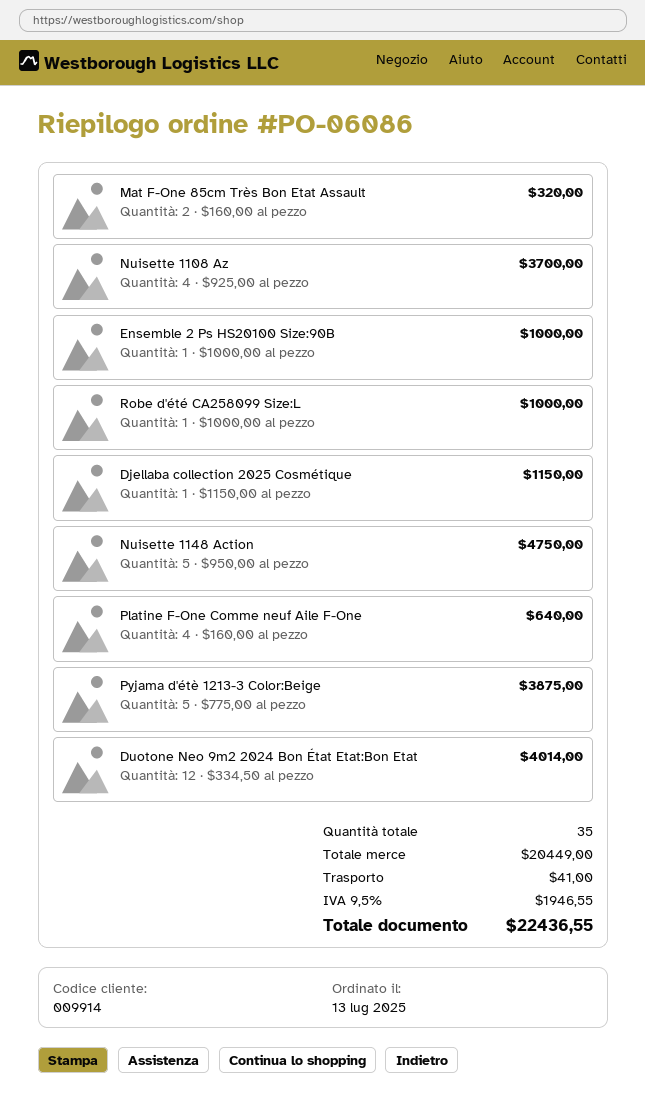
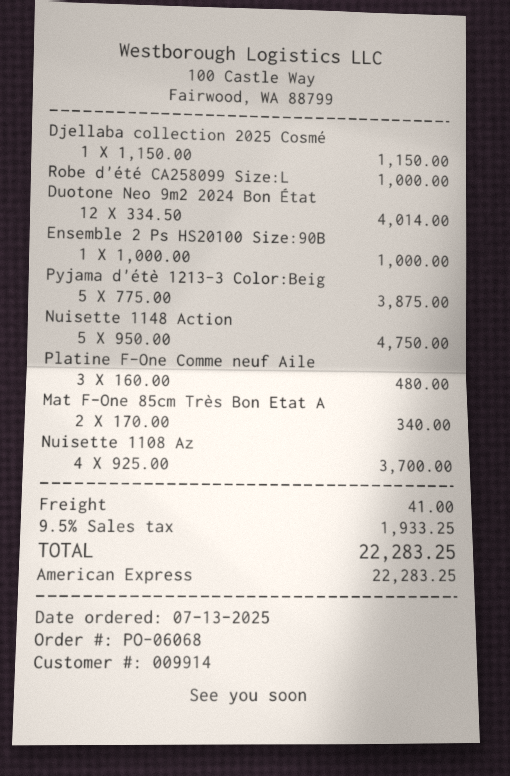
order number: PO-06086 -> PO-06068
Mat F-One 85cm Très Bon Etat Assault: 2 x 160.00 = 320.00 -> 2 x 170.00 = 340.00
Platine F-One Comme neuf Aile F-One: 4 x 160.00 = 640.00 -> 3 x 160.00 = 480.00
tax: 9.5% = 1946.55 -> 9.5% = 1933.25
total: 22436.55 -> 22283.25

